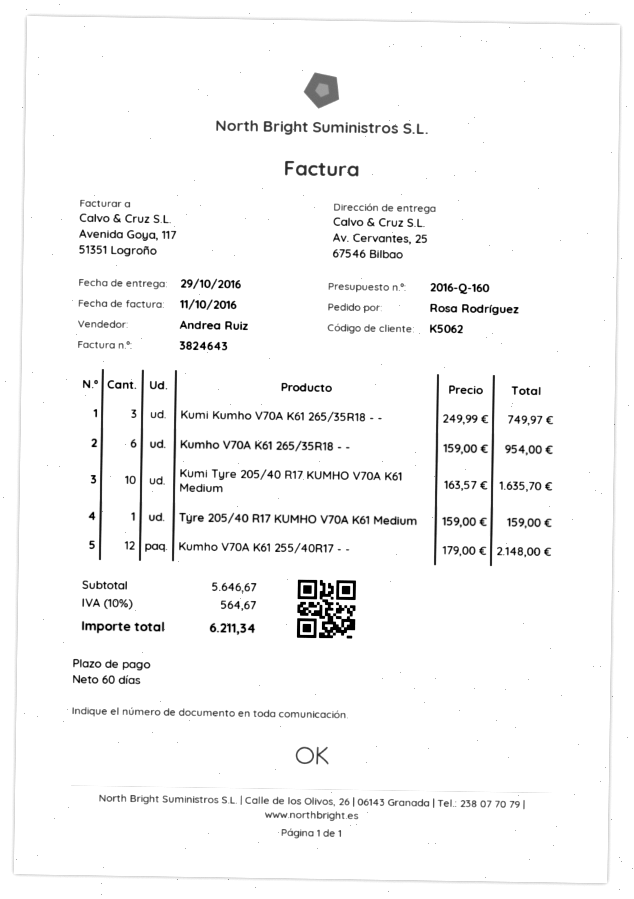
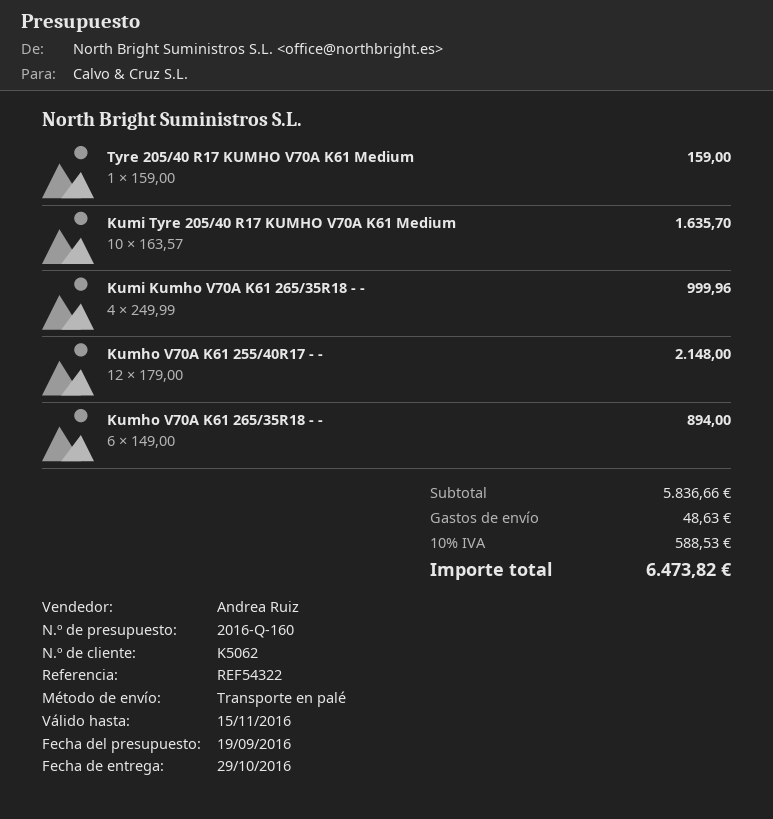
Kumi Kumho V70A K61 265/35R18 - -: 3 x 249.99 = 749.97 -> 4 x 249.99 = 999.96
Kumho V70A K61 265/35R18 - -: 6 x 159.00 = 954.00 -> 6 x 149.00 = 894.00
subtotal: 5646.67 -> 5836.66
shipping: none -> 48.63
tax: 10% = 564.67 -> 10% = 588.53
total: 6211.34 -> 6473.82

